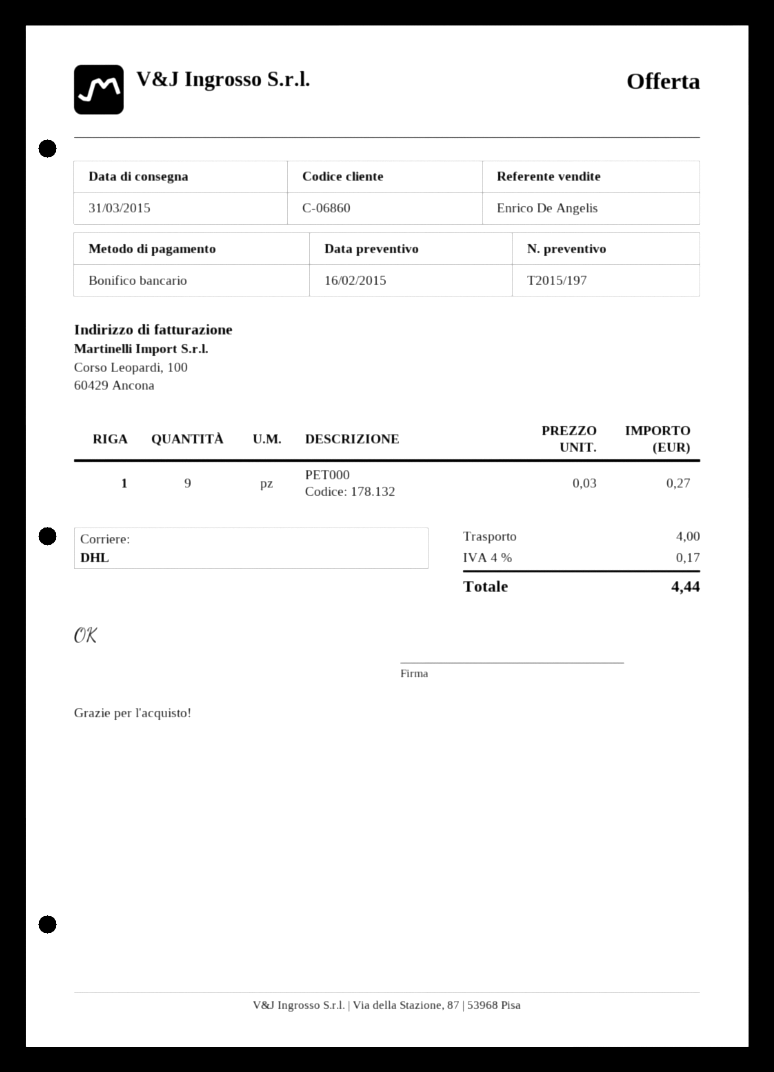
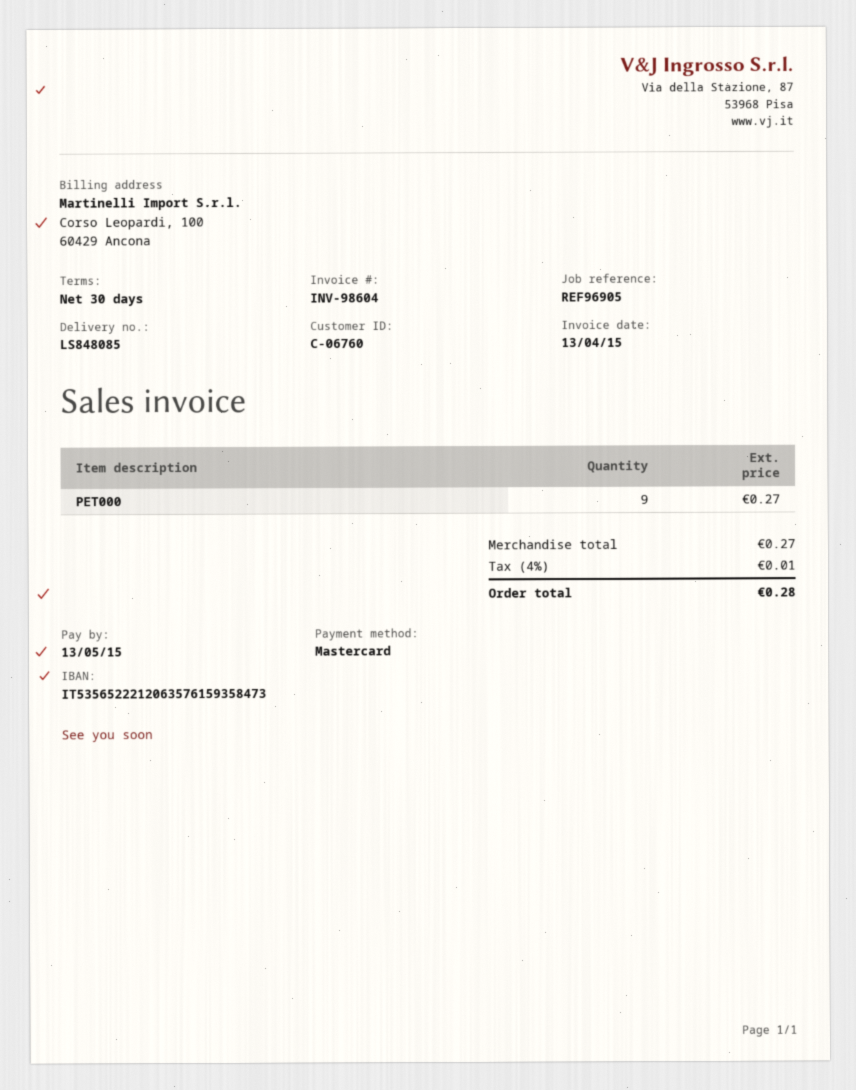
customer number: C-06860 -> C-06760
payment method: bank transfer -> Mastercard
shipping: 4.00 -> none
tax: 4% = 0.17 -> 4% = 0.01
total: 4.44 -> 0.28

